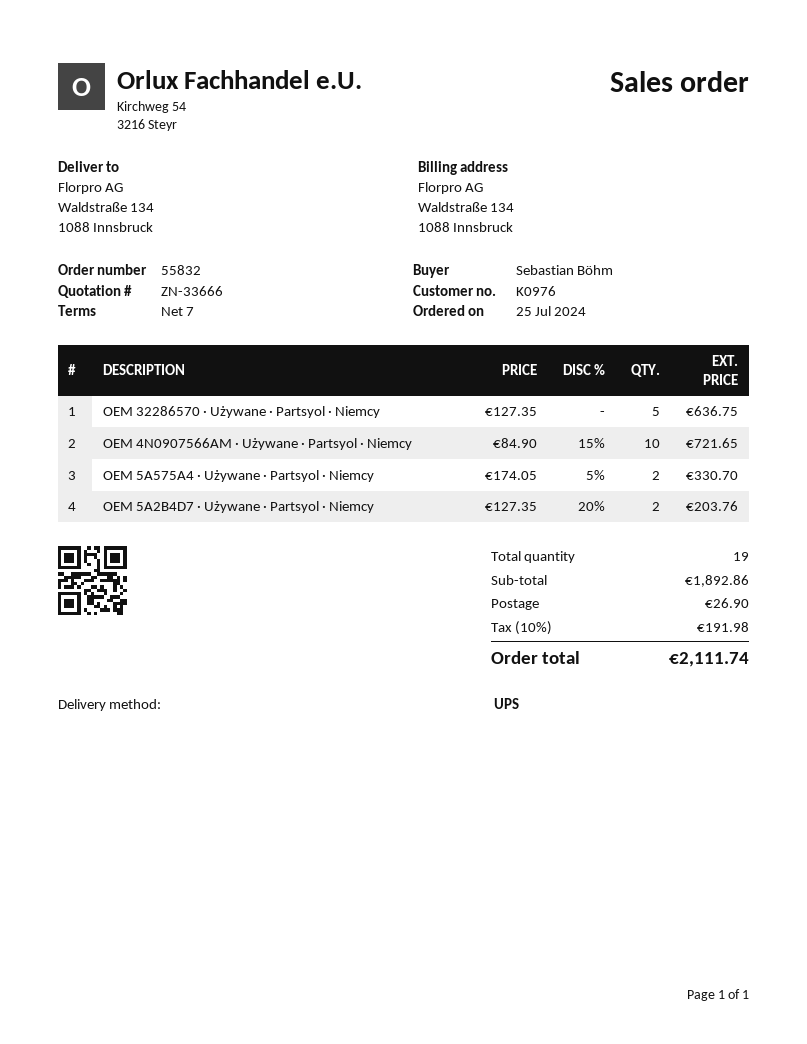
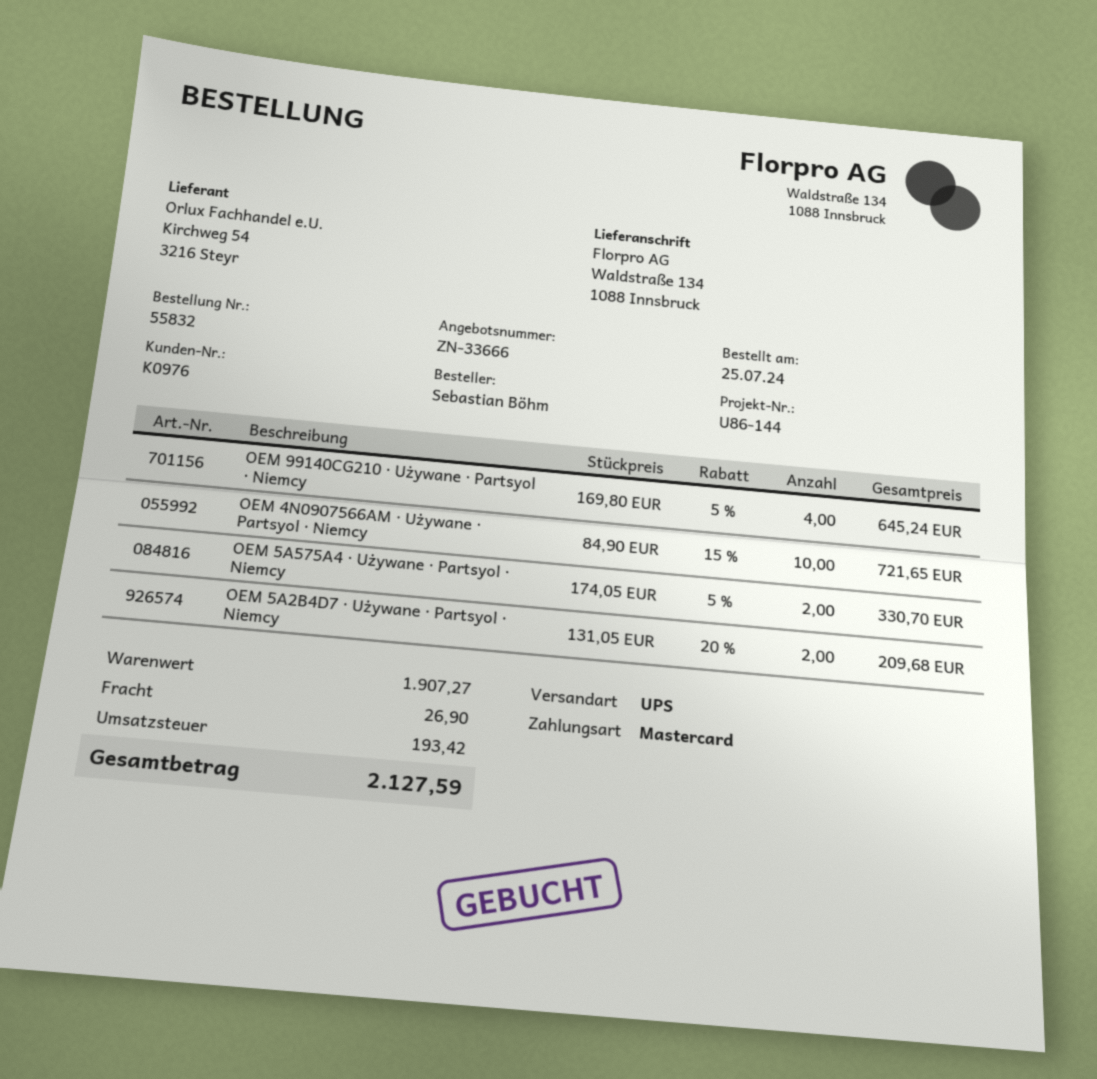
OEM 32286570 · Używane · Partsyol · Niemcy: 5 x 127.35 = 636.75 -> none
OEM 5A2B4D7 · Używane · Partsyol · Niemcy: 2 x 127.35 - 20% = 203.76 -> 2 x 131.05 - 20% = 209.68
OEM 99140CG210 · Używane · Partsyol · Niemcy: none -> 4 x 169.80 - 5% = 645.24
subtotal: 1892.86 -> 1907.27
tax: 191.98 -> 193.42
total: 2111.74 -> 2127.59

